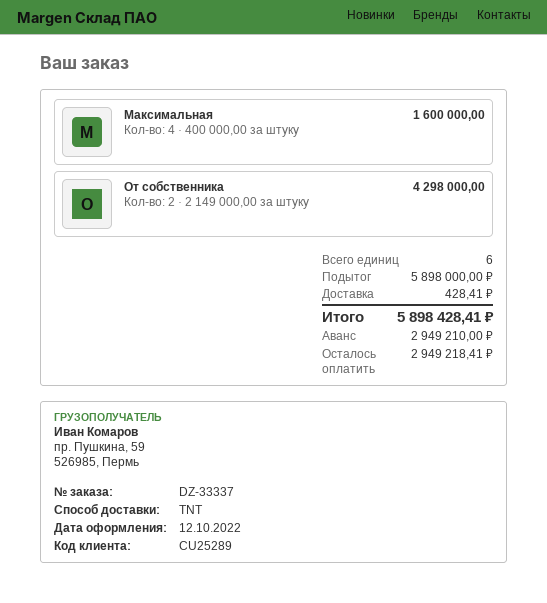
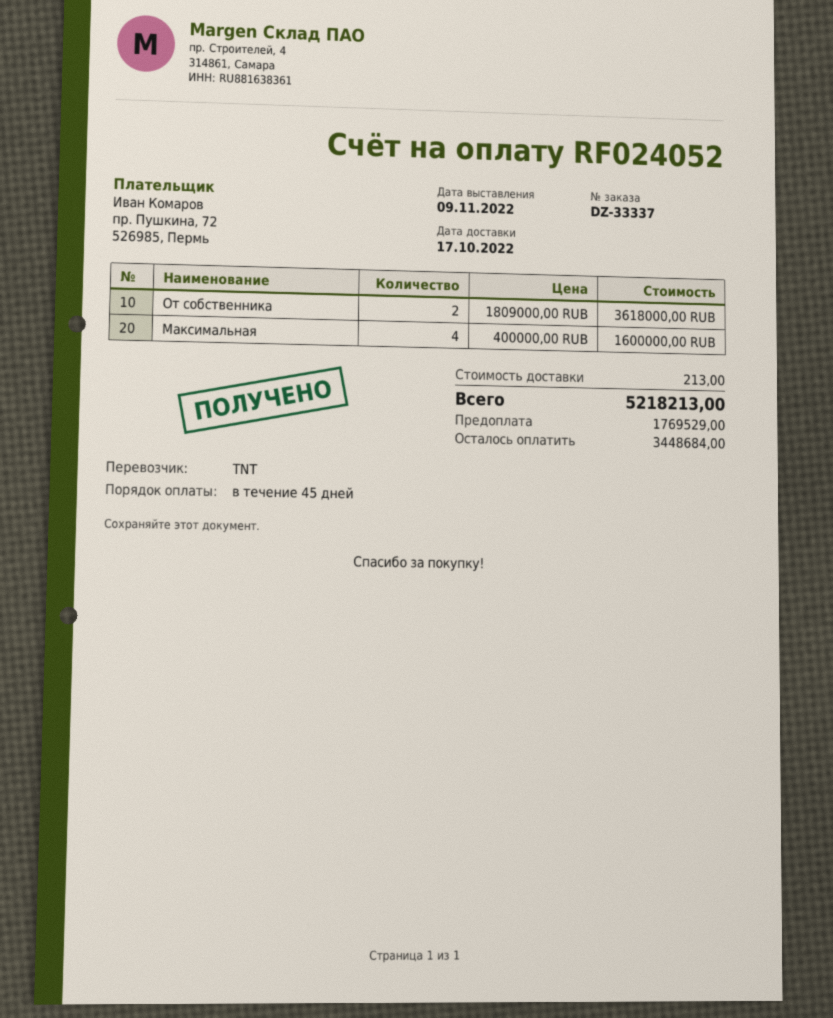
От собственника: 2 x 2149000.00 = 4298000.00 -> 2 x 1809000.00 = 3618000.00
shipping: 428.41 -> 213.00
total: 5898428.41 -> 5218213.00
deposit: 2949210.00 -> 1769529.00
balance: 2949218.41 -> 3448684.00

